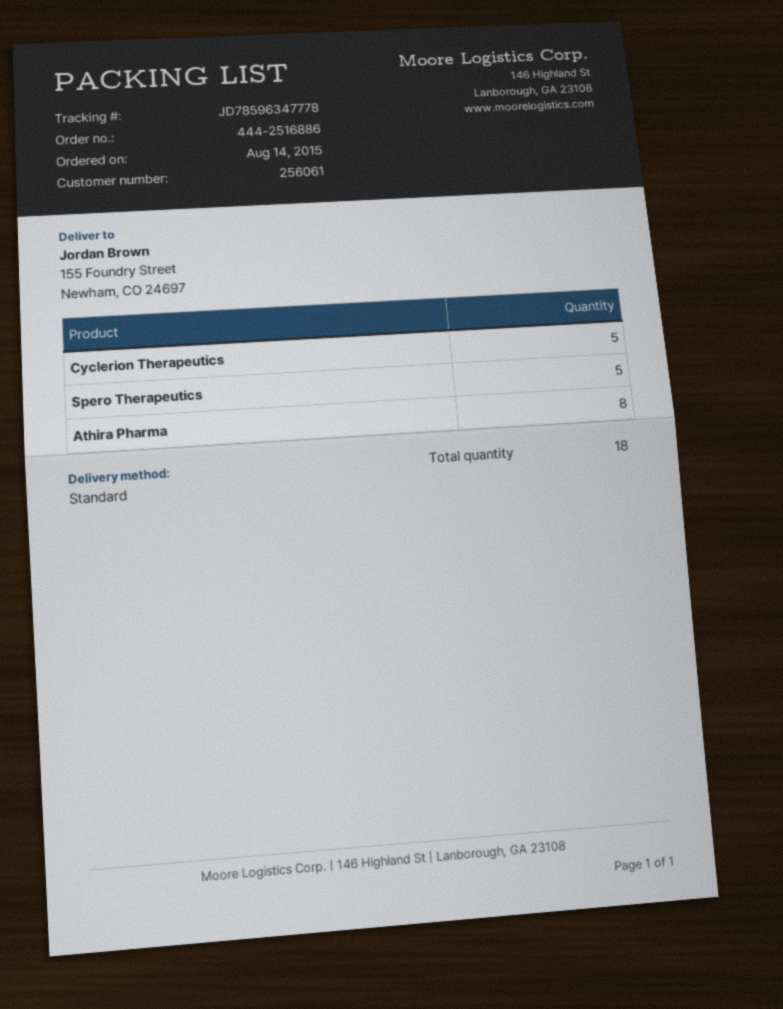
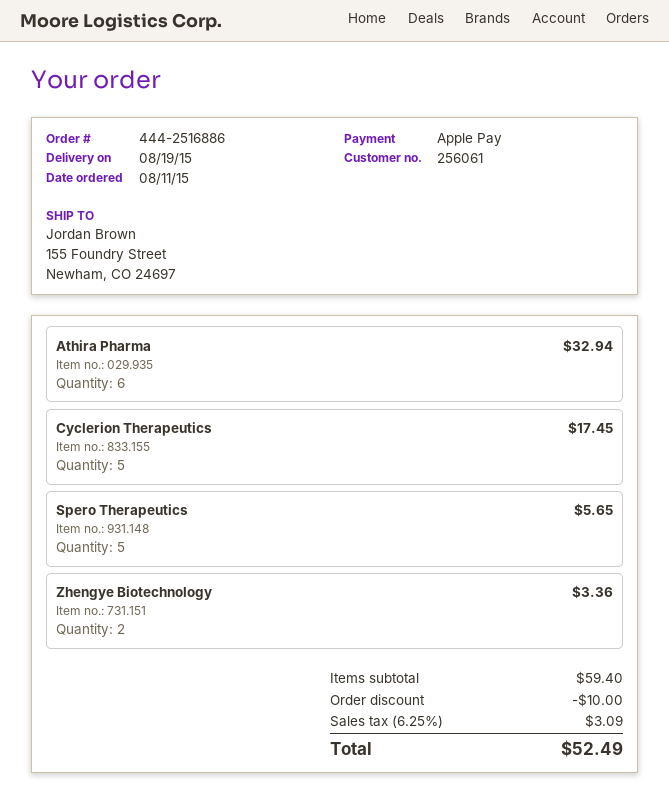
order date: 2015-08-14 -> 2015-08-11
Athira Pharma: 8 -> 6
Zhengye Biotechnology: none -> 2

